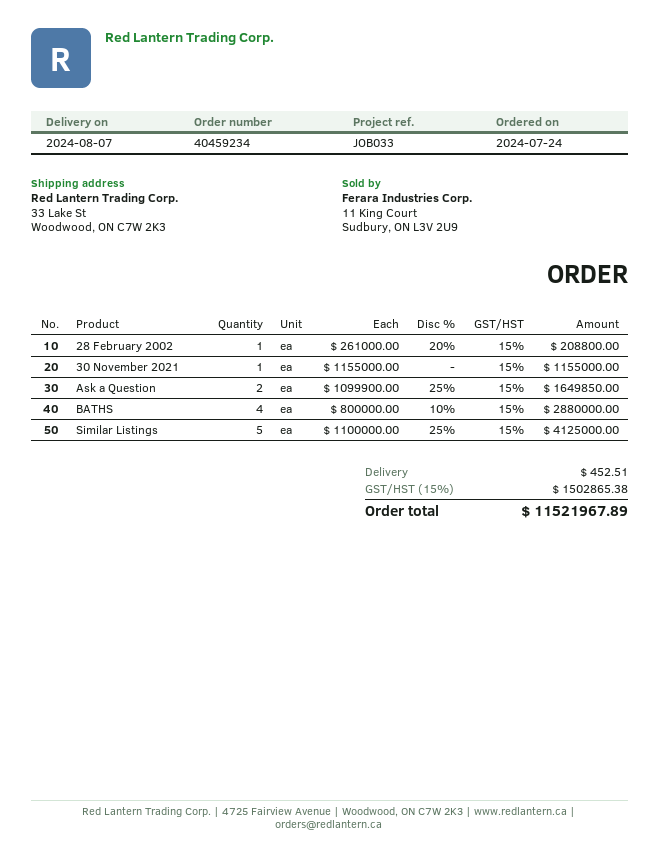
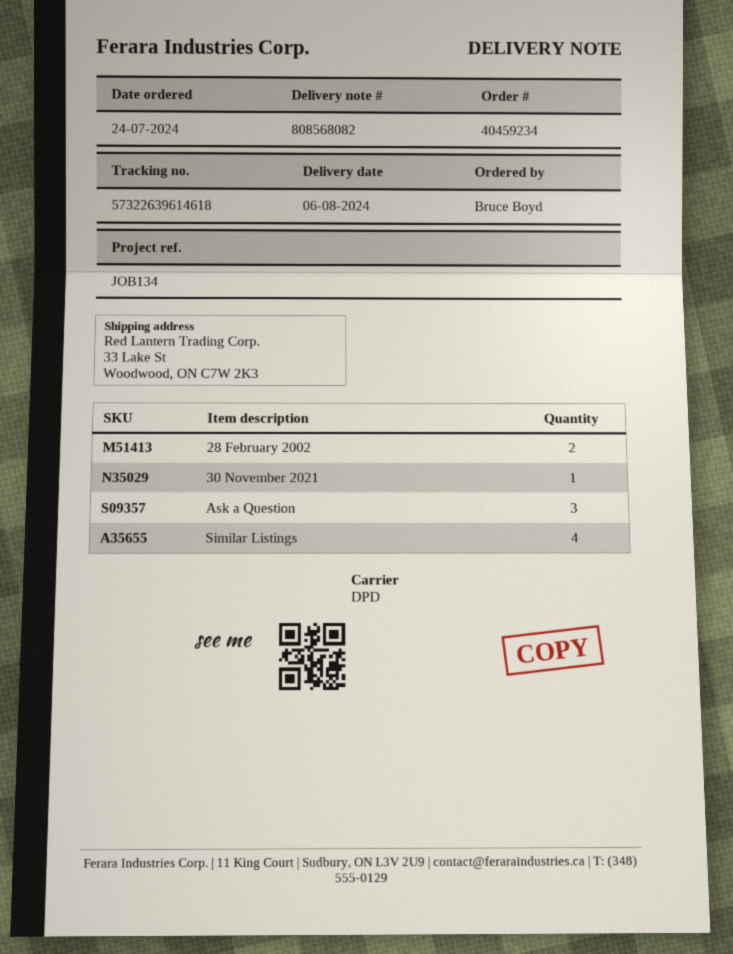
delivery date: 2024-08-07 -> 2024-08-06
reference: JOB033 -> JOB134
28 February 2002: 1 -> 2
Ask a Question: 2 -> 3
BATHS: 4 -> none
Similar Listings: 5 -> 4

